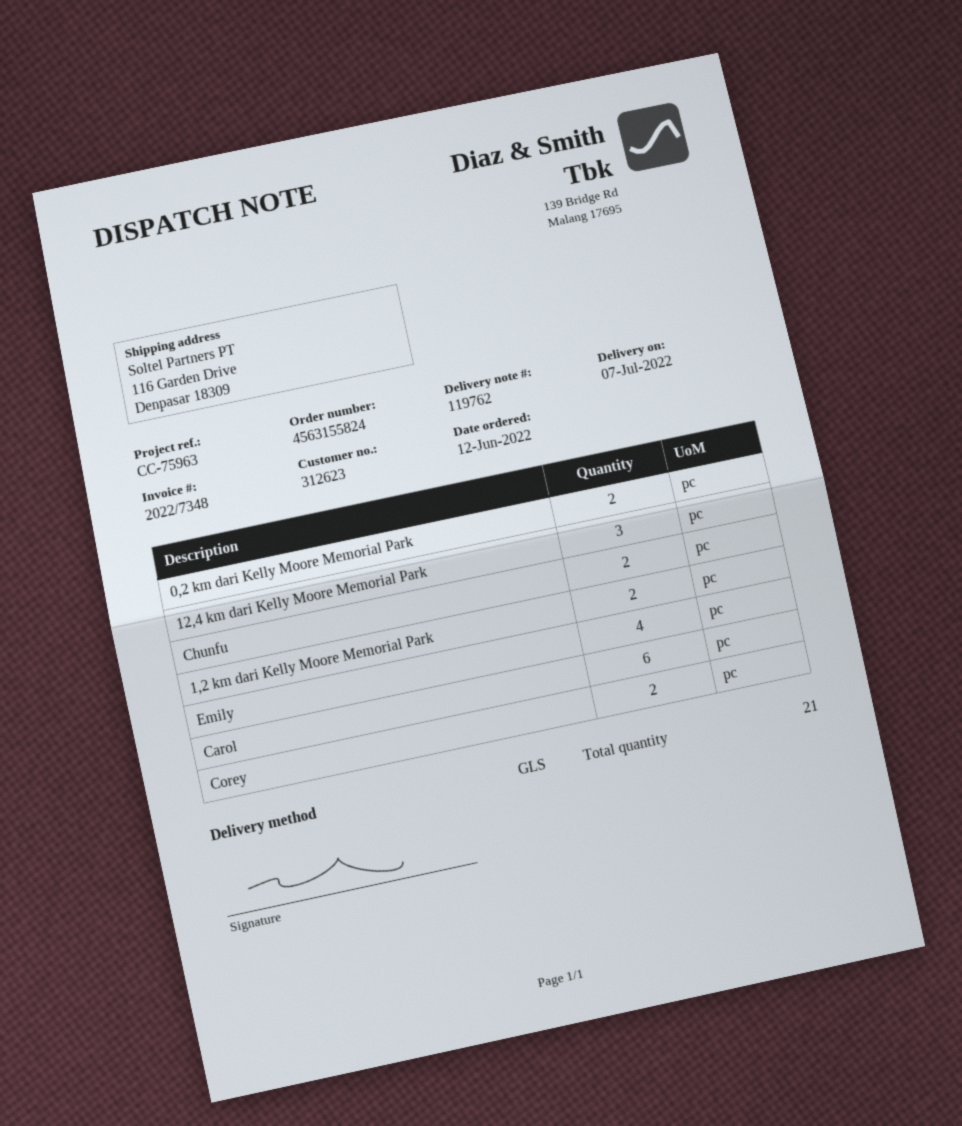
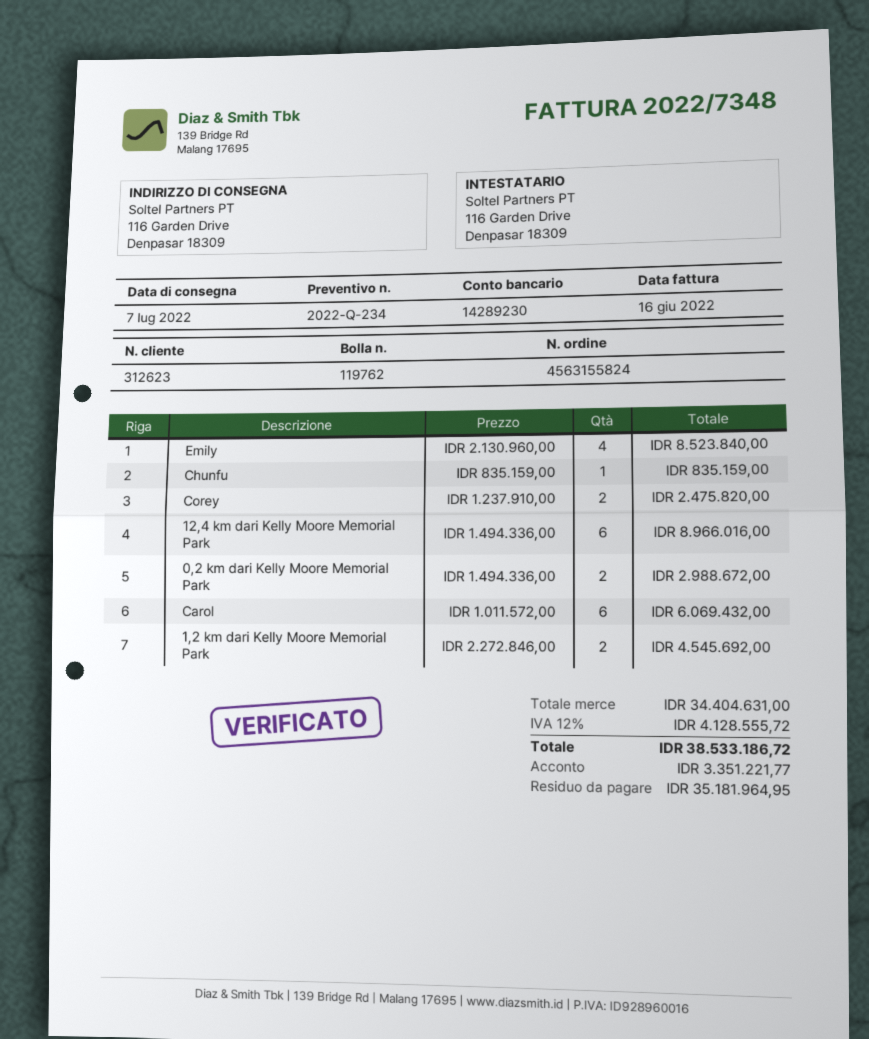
12,4 km dari Kelly Moore Memorial Park: 3 -> 6
Chunfu: 2 -> 1

